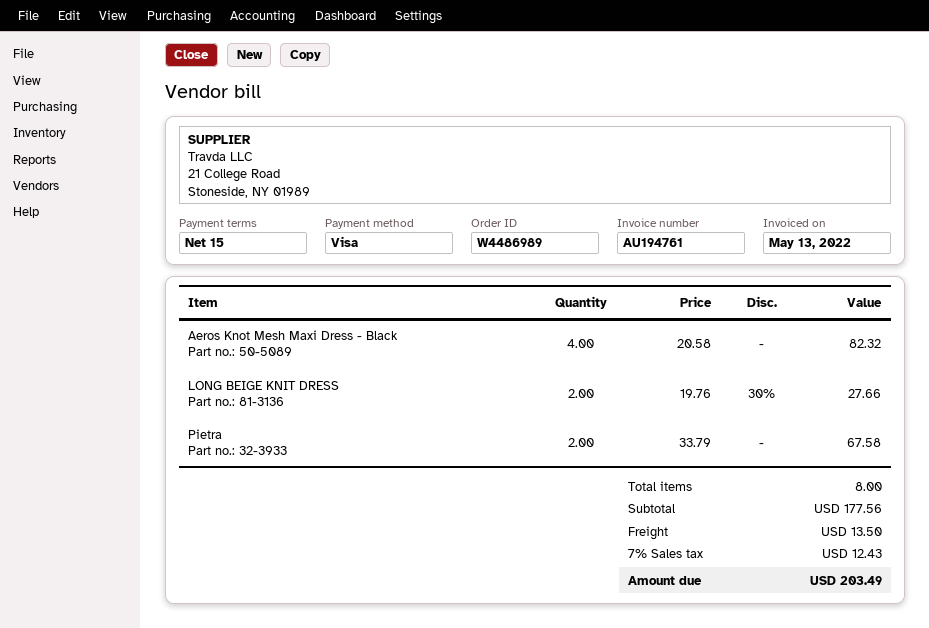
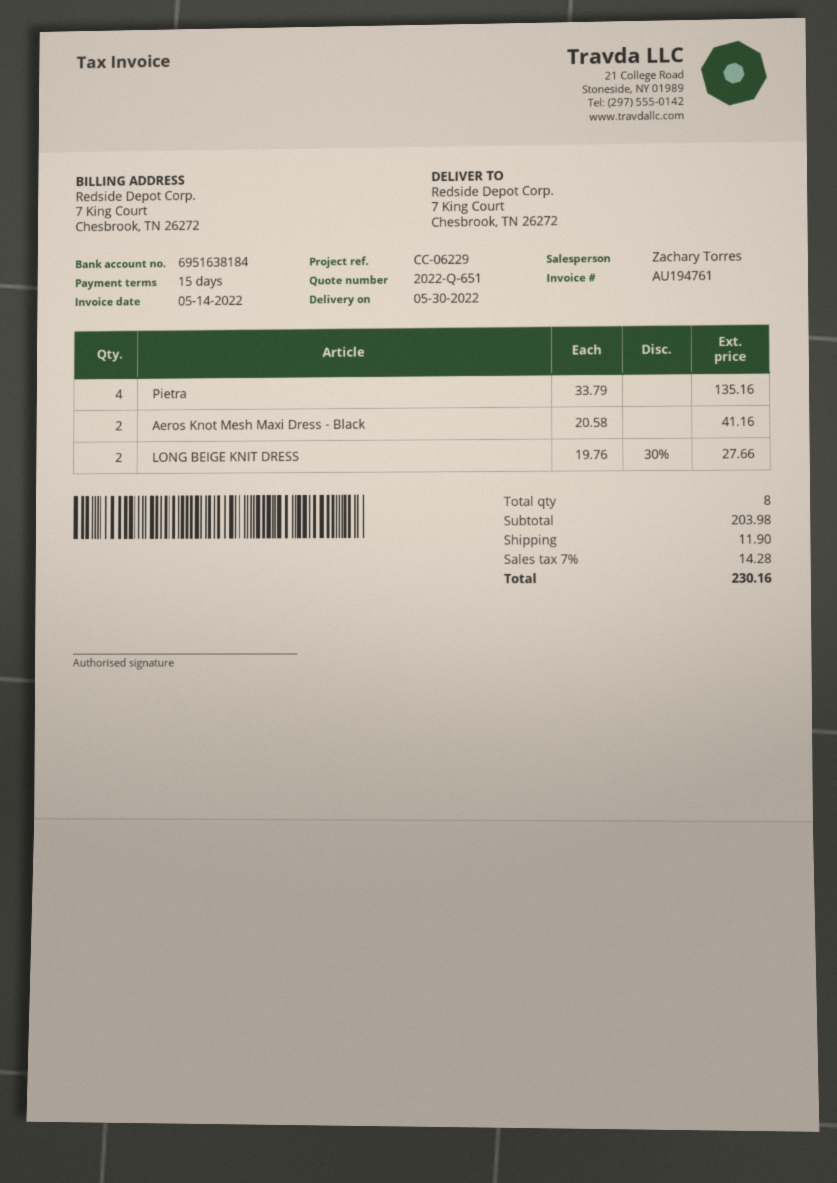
invoice date: 2022-05-13 -> 2022-05-14
Aeros Knot Mesh Maxi Dress - Black: 4 x 20.58 = 82.32 -> 2 x 20.58 = 41.16
Pietra: 2 x 33.79 = 67.58 -> 4 x 33.79 = 135.16
subtotal: 177.56 -> 203.98
shipping: 13.50 -> 11.90
tax: 7% = 12.43 -> 7% = 14.28
total: 203.49 -> 230.16

